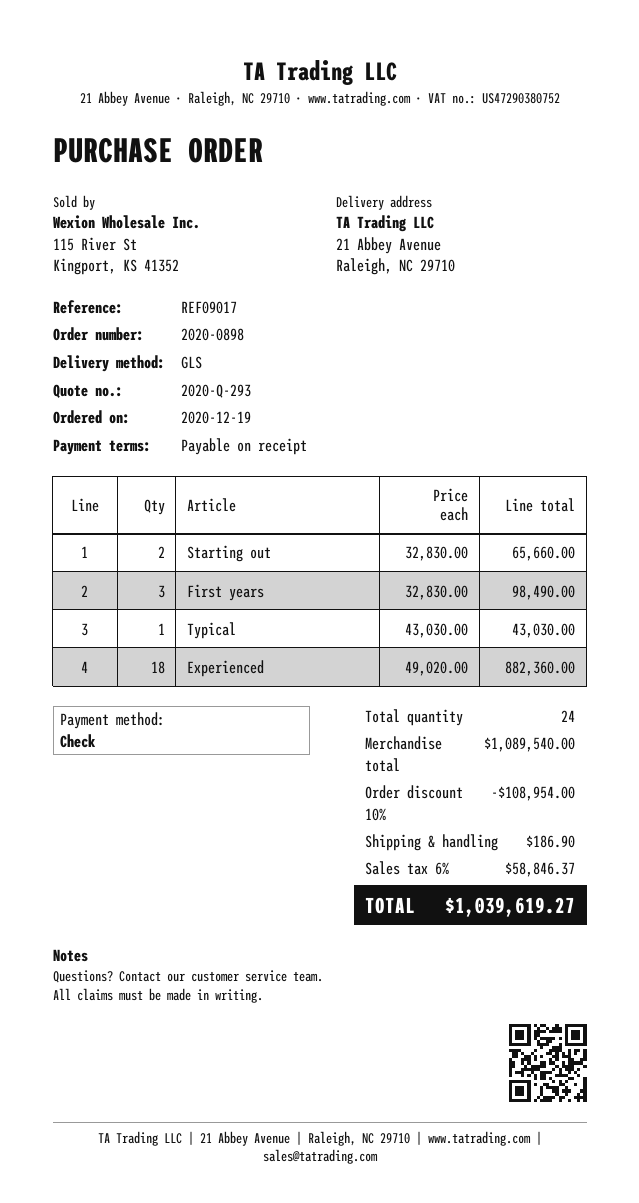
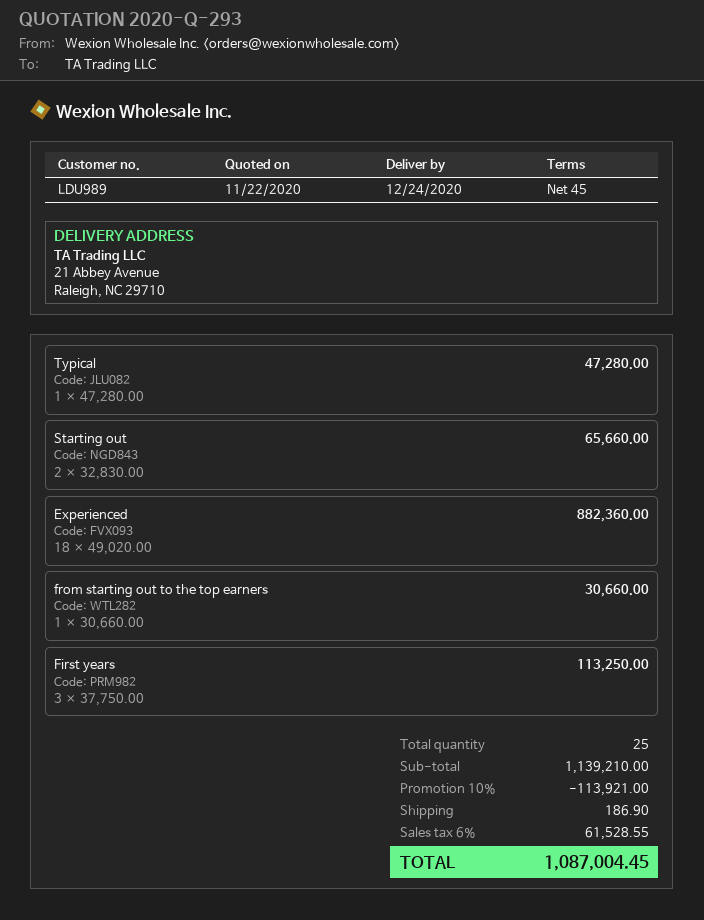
payment terms: on receipt -> 45 days
First years: 3 x 32830.00 = 98490.00 -> 3 x 37750.00 = 113250.00
Typical: 1 x 43030.00 = 43030.00 -> 1 x 47280.00 = 47280.00
from starting out to the top earners: none -> 1 x 30660.00 = 30660.00
total quantity: 24 -> 25
subtotal: 1089540.00 -> 1139210.00
discount: 10% = 108954.00 -> 10% = 113921.00
tax: 6% = 58846.37 -> 6% = 61528.55
total: 1039619.27 -> 1087004.45

